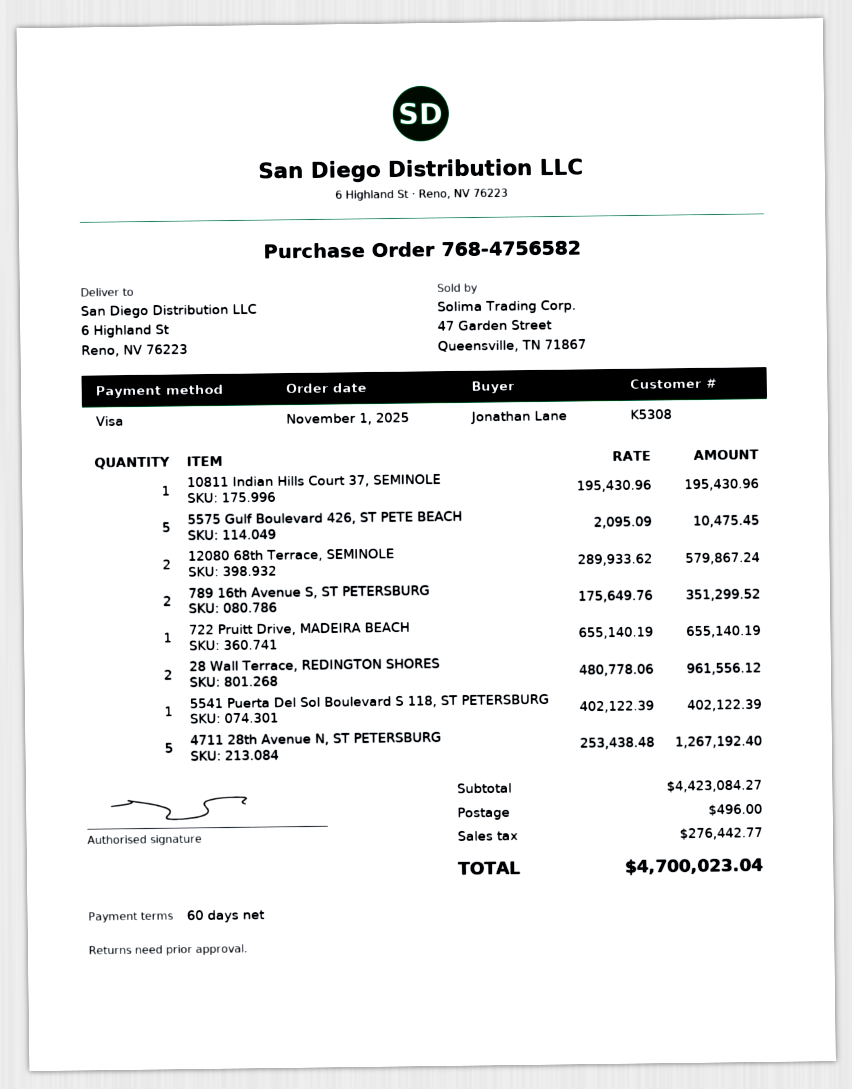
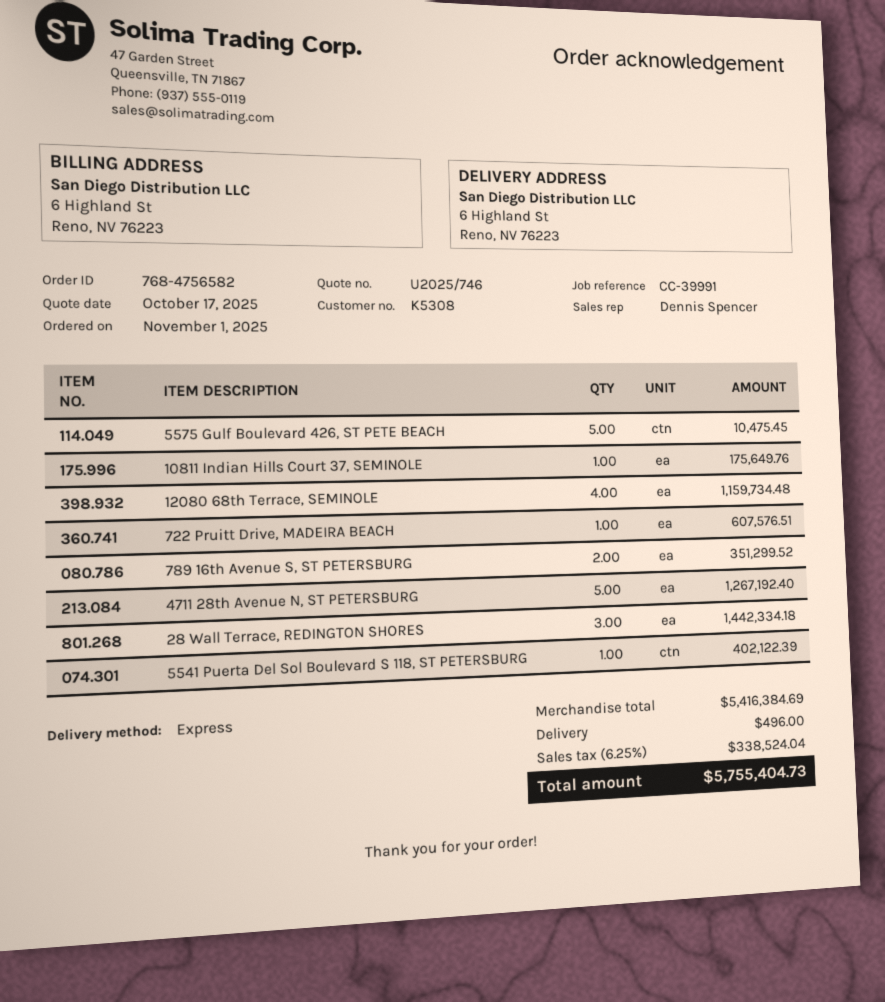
10811 Indian Hills Court 37, SEMINOLE: 1 for 195430.96 -> 1 for 175649.76
12080 68th Terrace, SEMINOLE: 2 for 579867.24 -> 4 for 1159734.48
722 Pruitt Drive, MADEIRA BEACH: 1 for 655140.19 -> 1 for 607576.51
28 Wall Terrace, REDINGTON SHORES: 2 for 961556.12 -> 3 for 1442334.18
subtotal: 4423084.27 -> 5416384.69
tax: 276442.77 -> 338524.04
total: 4700023.04 -> 5755404.73

